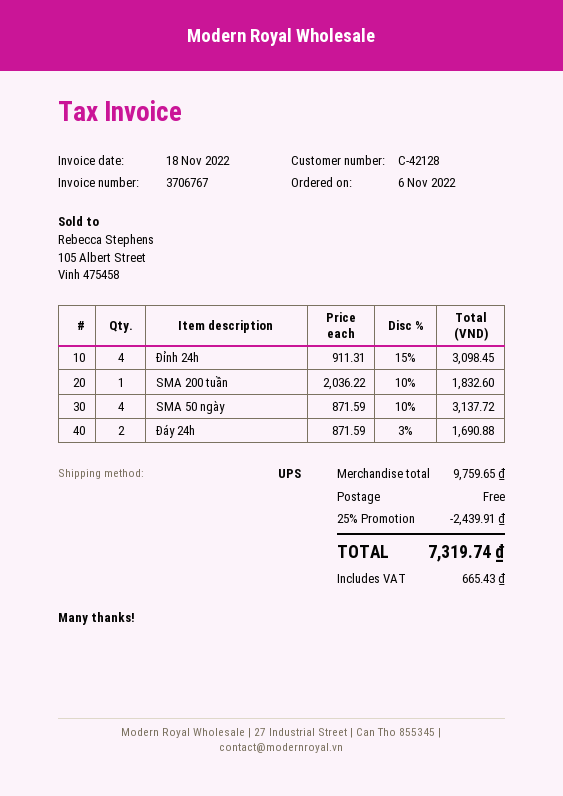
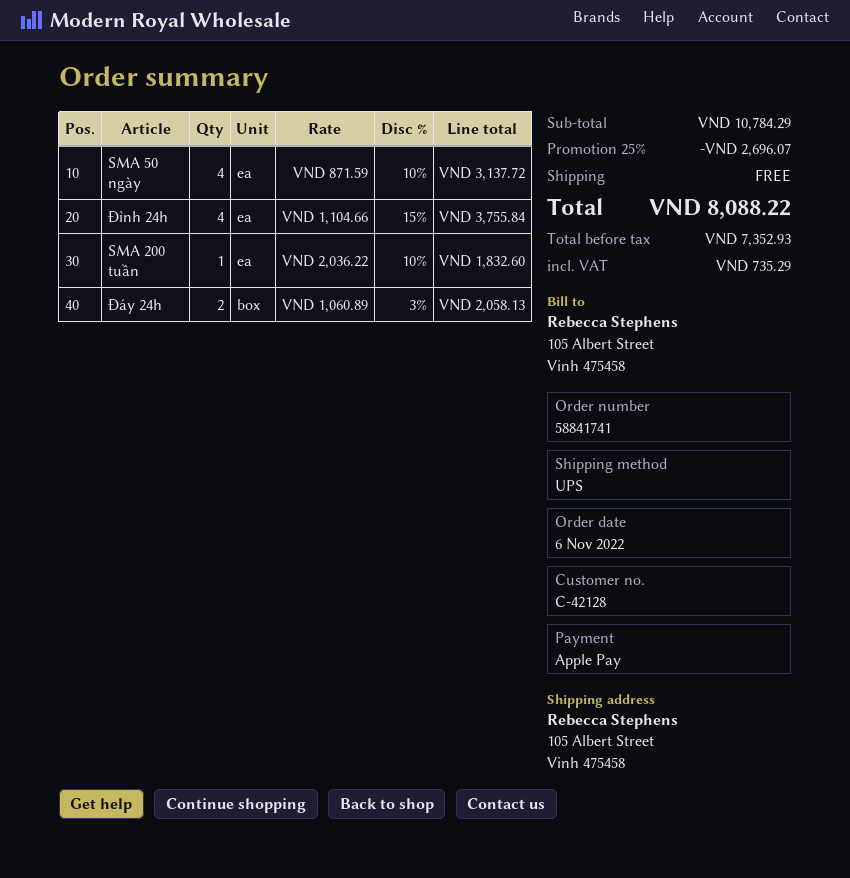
Đỉnh 24h: 4 x 911.31 - 15% = 3098.45 -> 4 x 1104.66 - 15% = 3755.84
Đáy 24h: 2 x 871.59 - 3% = 1690.88 -> 2 x 1060.89 - 3% = 2058.13
subtotal: 9759.65 -> 10784.29
discount: 25% = 2439.91 -> 25% = 2696.07
tax: 665.43 -> 735.29
total: 7319.74 -> 8088.22

